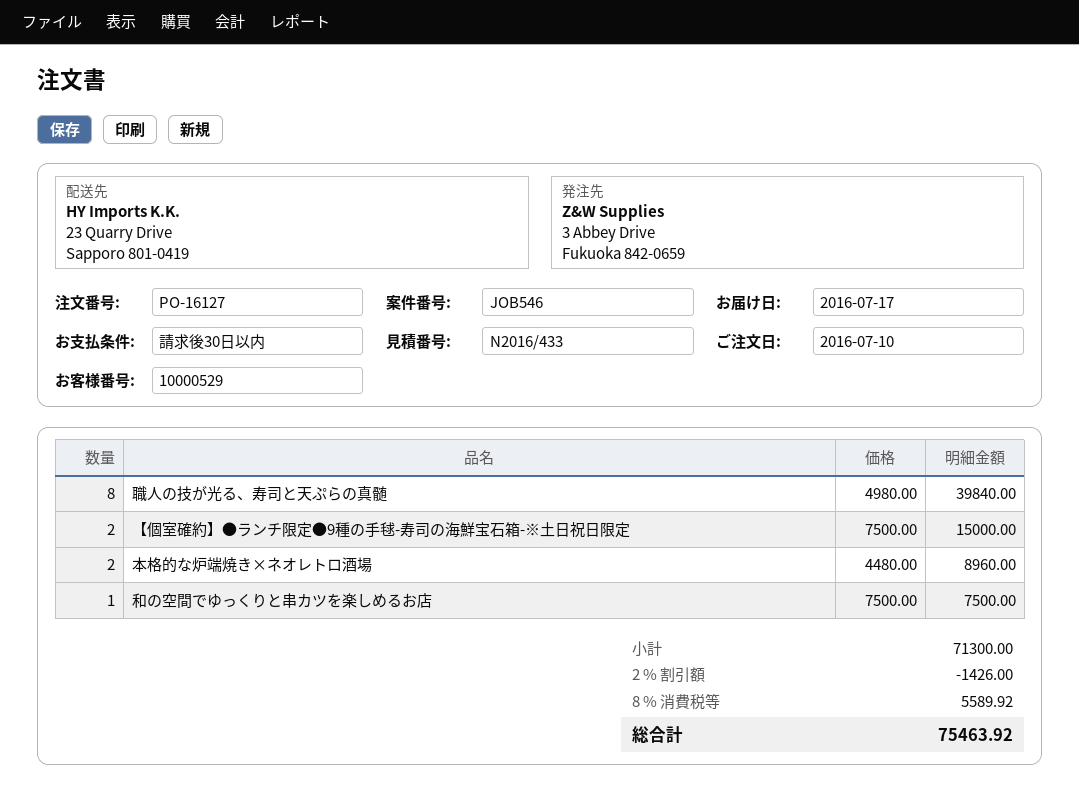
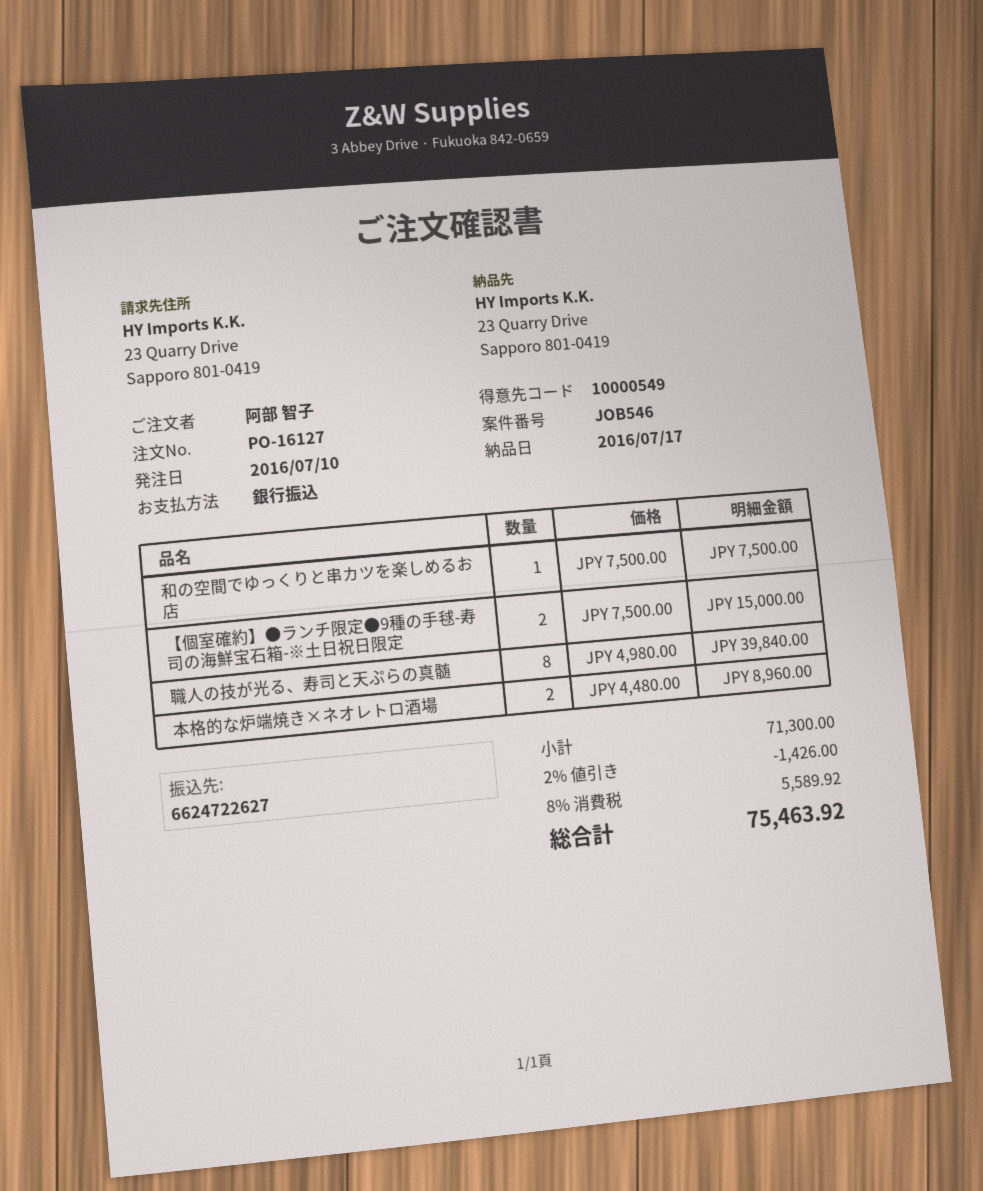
customer number: 10000529 -> 10000549

